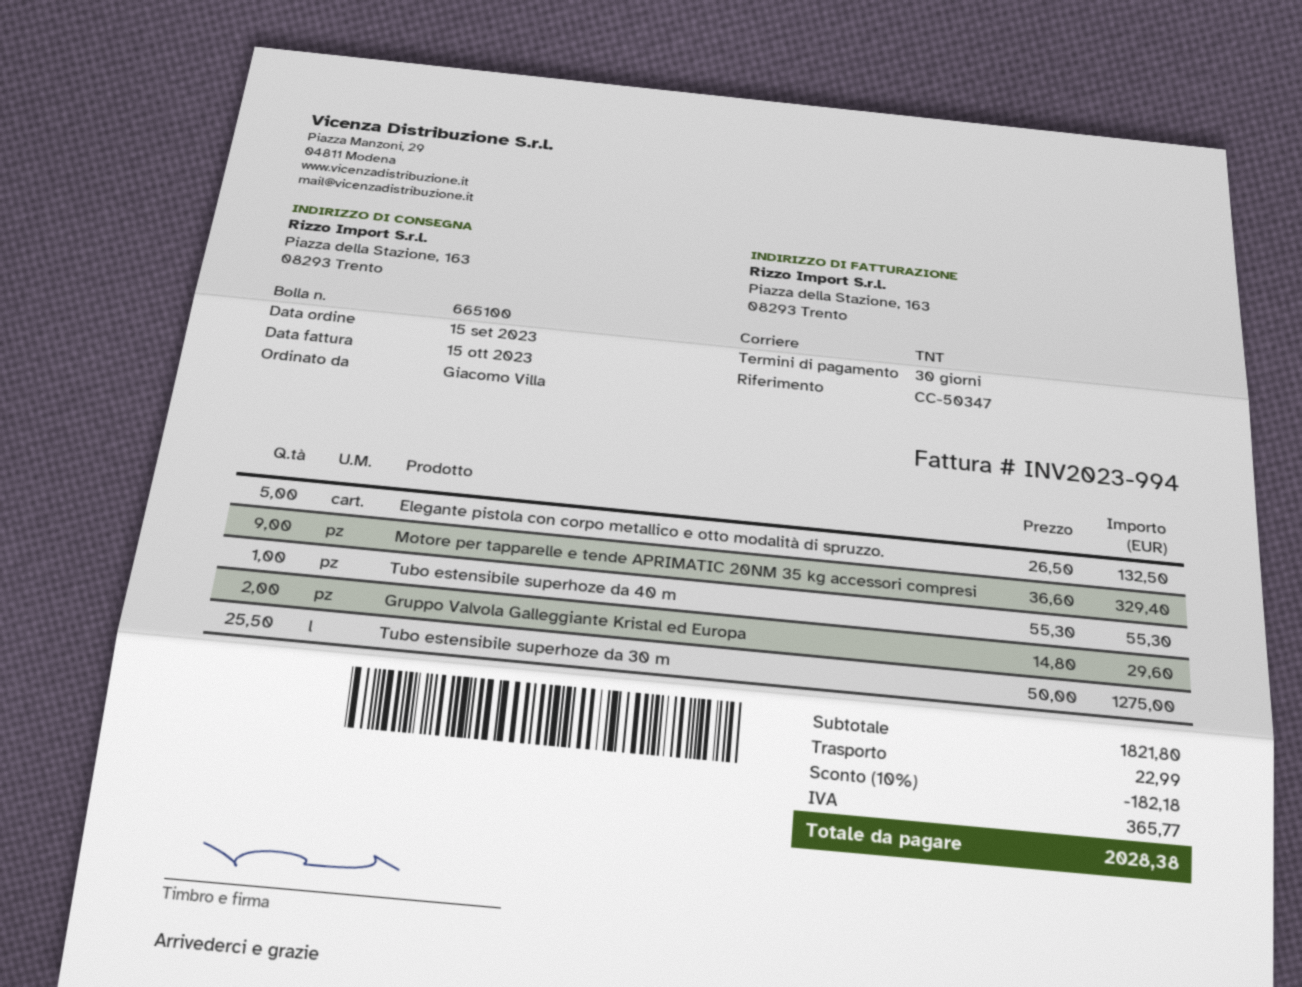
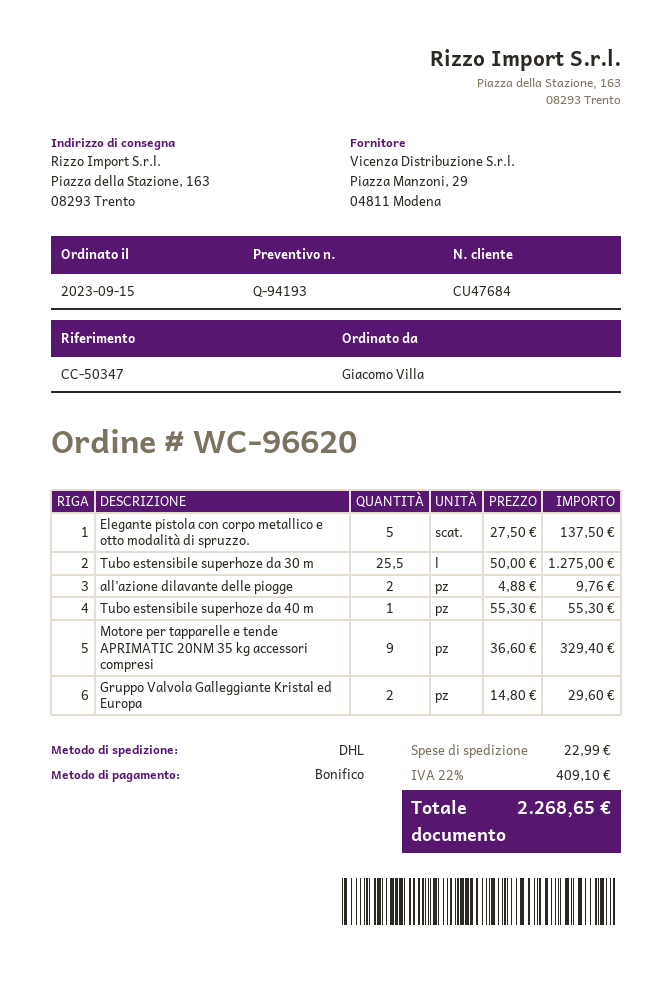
shipping method: TNT -> DHL
Elegante pistola con corpo metallico e otto modalità di spruzzo.: 5 x 26.50 = 132.50 -> 5 x 27.50 = 137.50
all’azione dilavante delle piogge: none -> 2 x 4.88 = 9.76
discount: 10% = 182.18 -> none
tax: 365.77 -> 409.10
total: 2028.38 -> 2268.65

